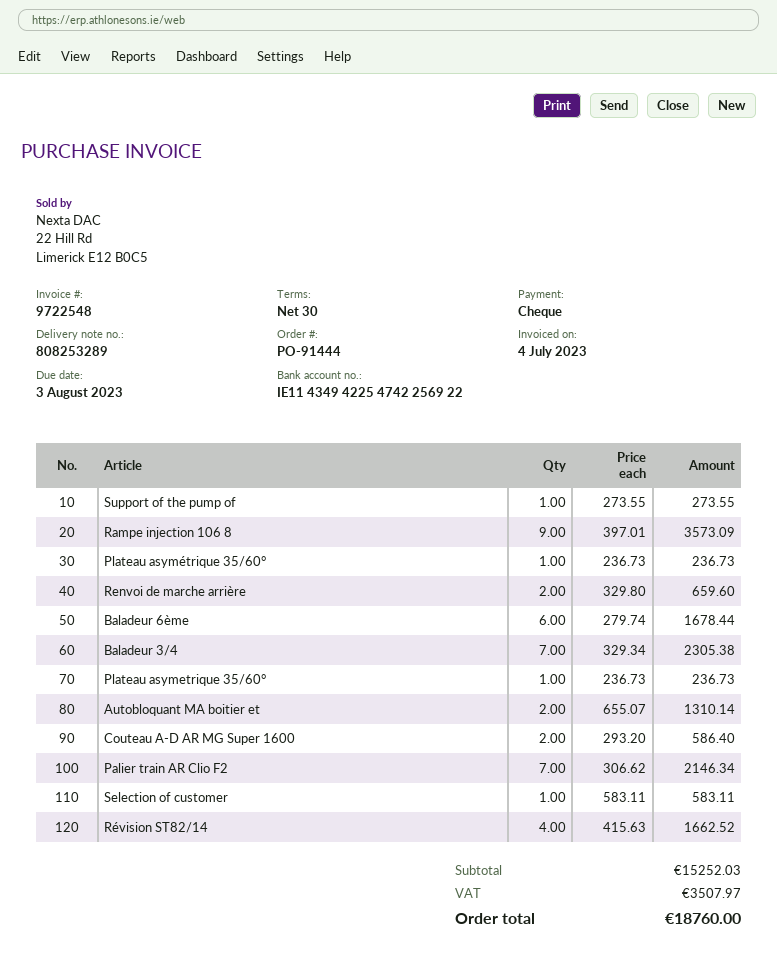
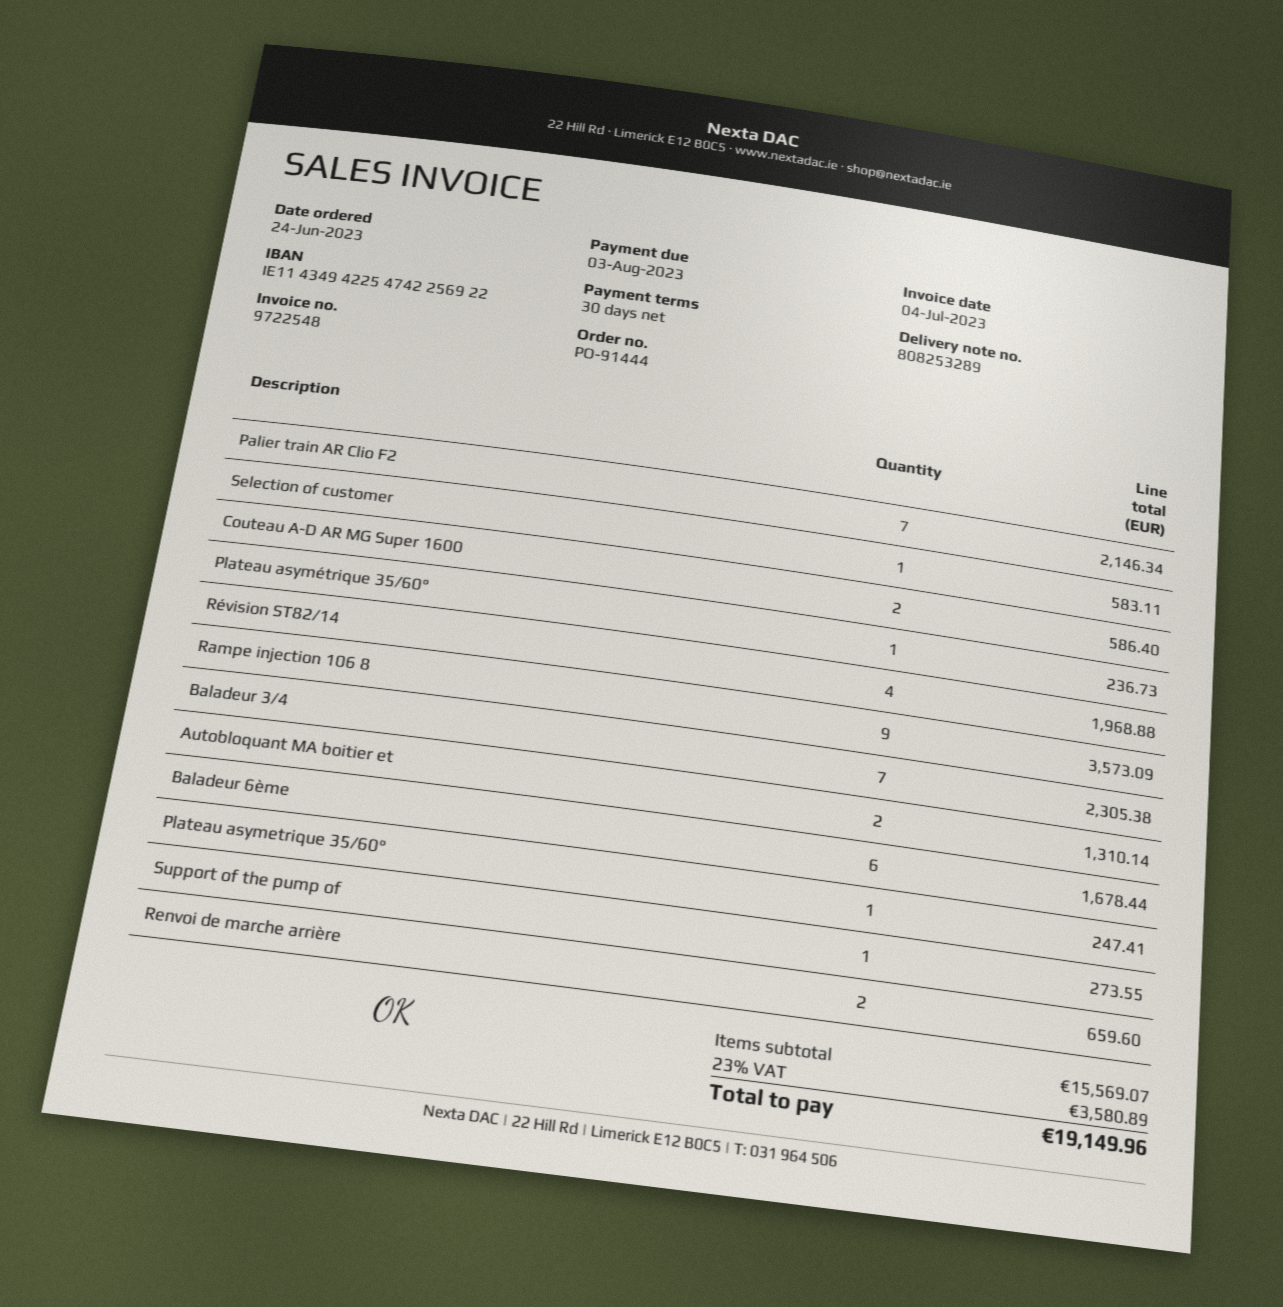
Plateau asymetrique 35/60°: 1 for 236.73 -> 1 for 247.41
Révision ST82/14: 4 for 1662.52 -> 4 for 1968.88
subtotal: 15252.03 -> 15569.07
tax: 3507.97 -> 3580.89
total: 18760.00 -> 19149.96

